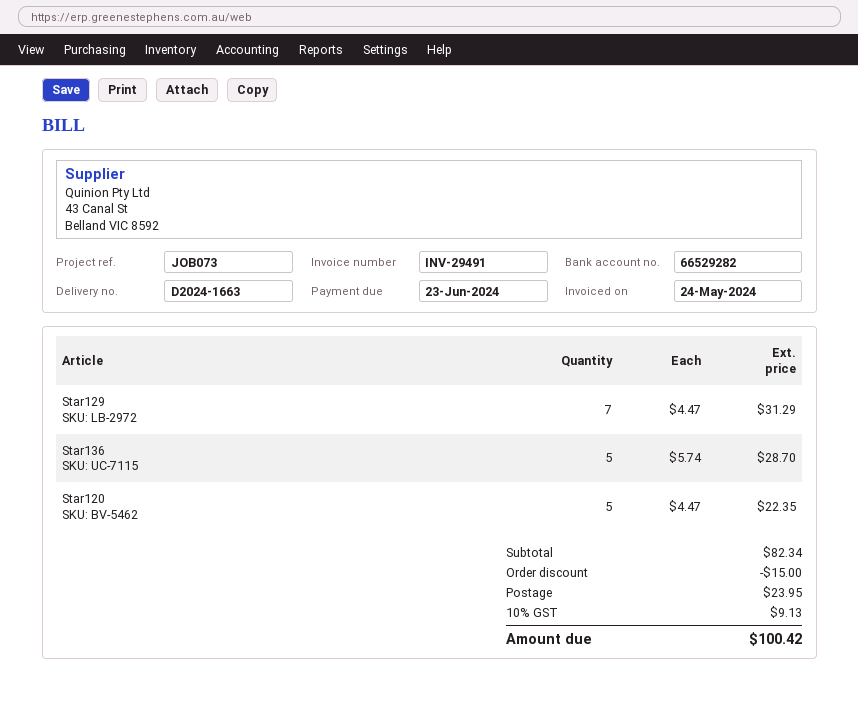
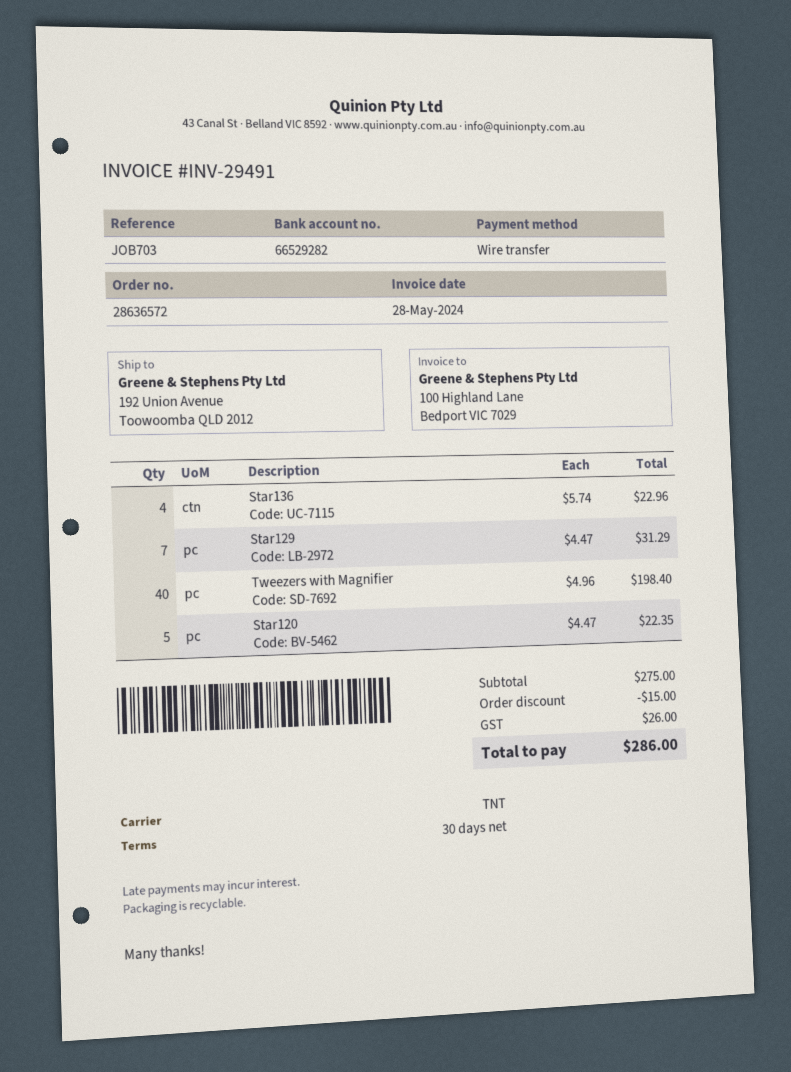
invoice date: 2024-05-24 -> 2024-05-28
reference: JOB073 -> JOB703
Star136: 5 x 5.74 = 28.70 -> 4 x 5.74 = 22.96
Tweezers with Magnifier: none -> 40 x 4.96 = 198.40
subtotal: 82.34 -> 275.00
shipping: 23.95 -> none
tax: 9.13 -> 26.00
total: 100.42 -> 286.00

